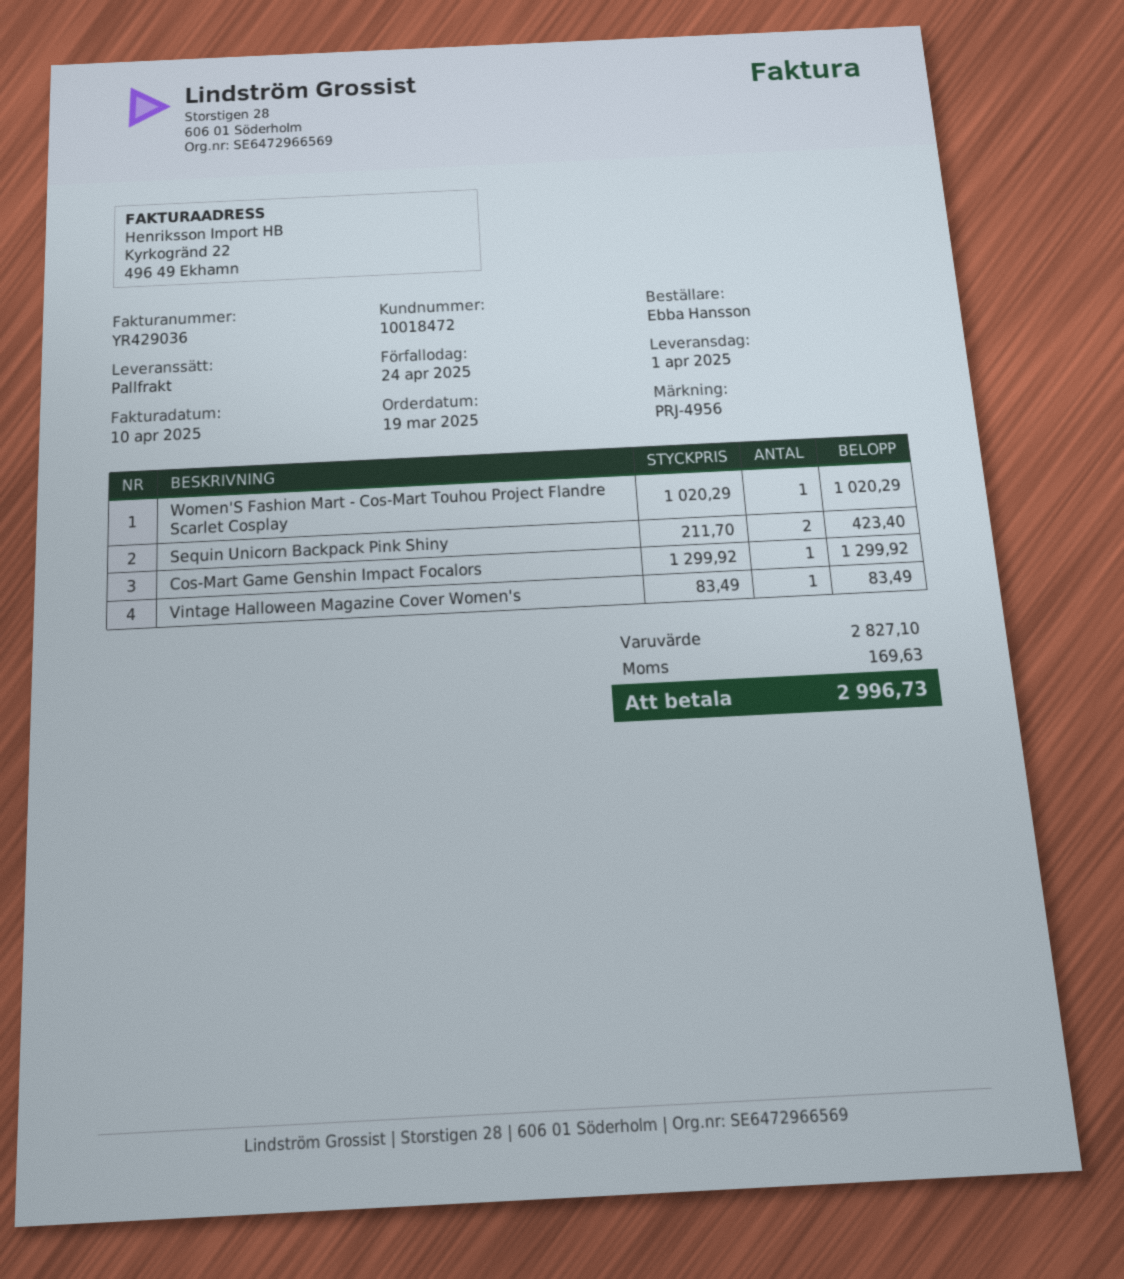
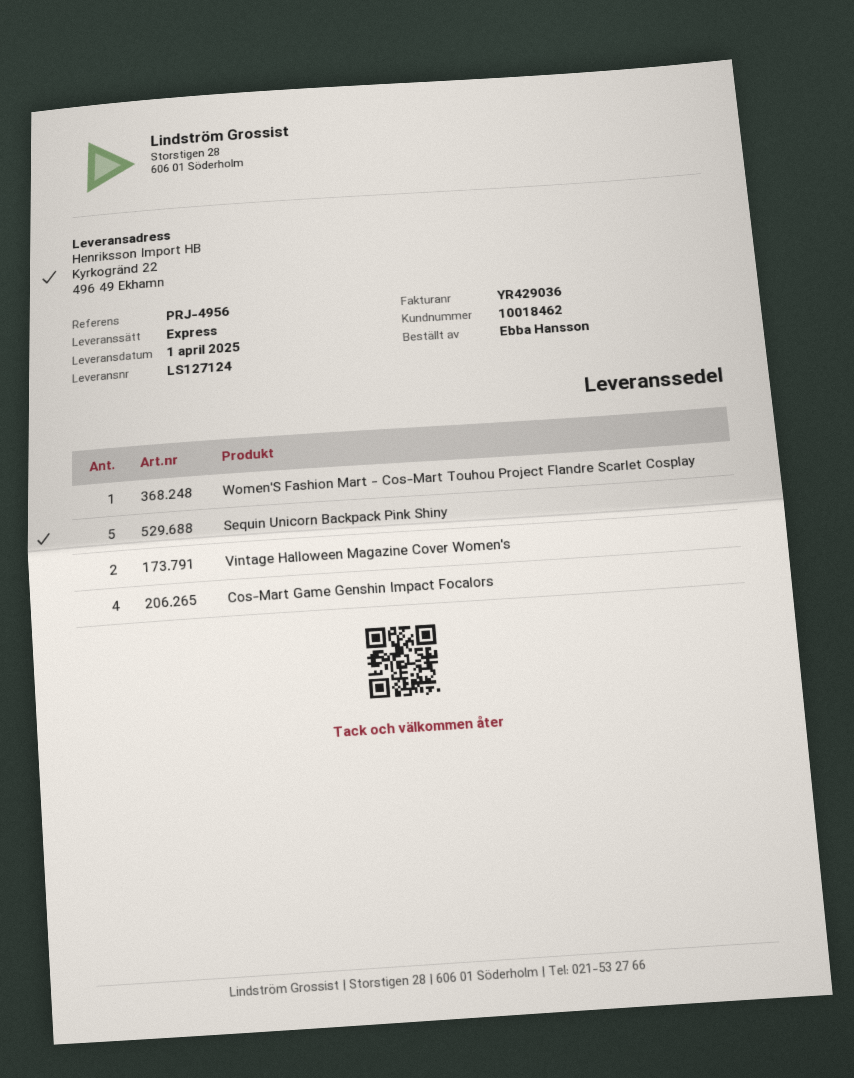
customer number: 10018472 -> 10018462
shipping method: pallet freight -> express
Sequin Unicorn Backpack Pink Shiny: 2 -> 5
Cos-Mart Game Genshin Impact Focalors: 1 -> 4
Vintage Halloween Magazine Cover Women's: 1 -> 2

